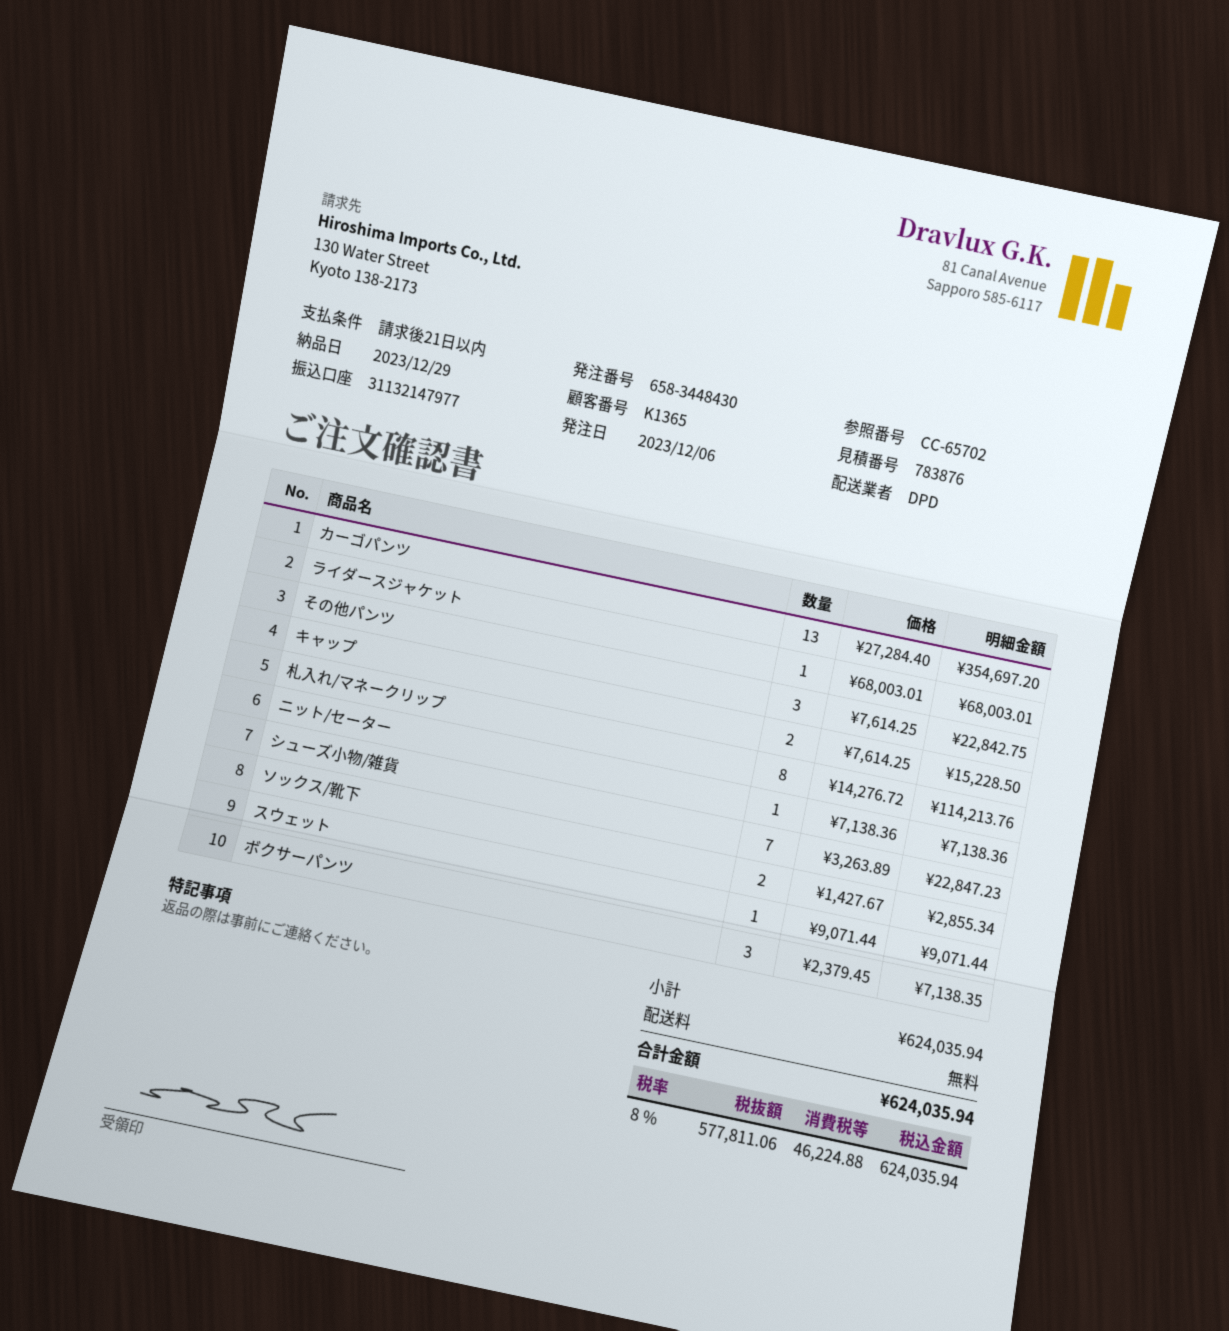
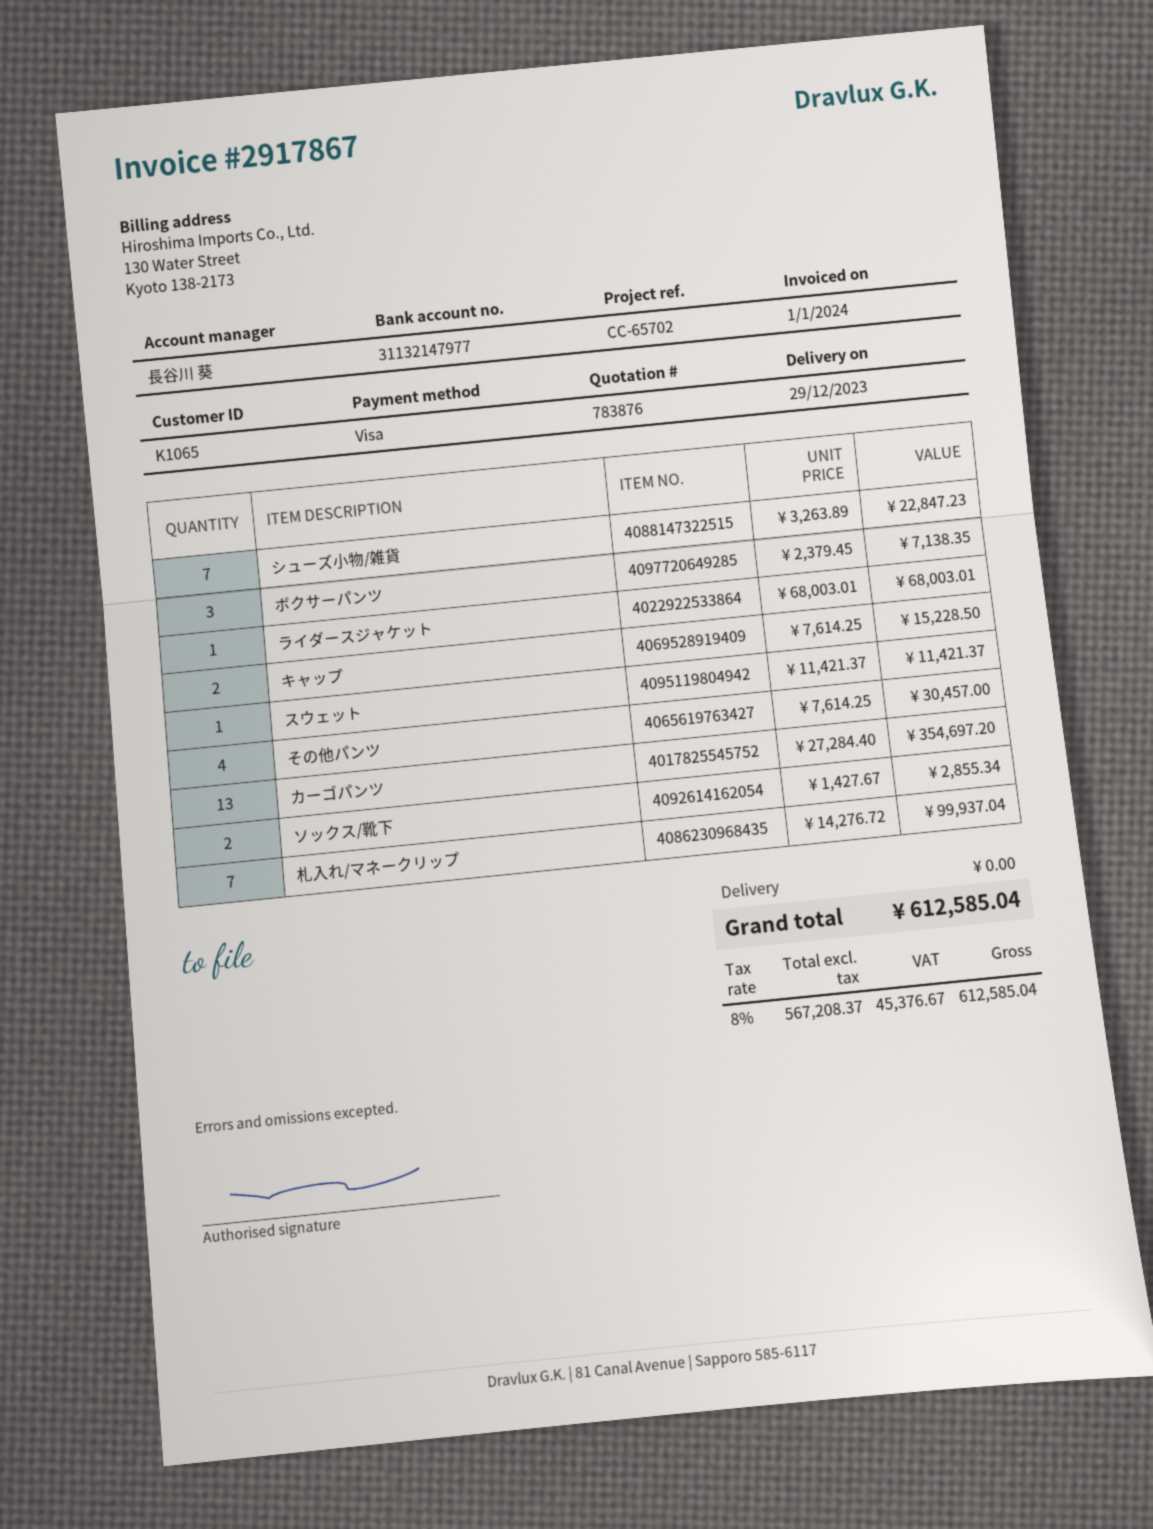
customer number: K1365 -> K1065
その他パンツ: 3 x 7614.25 = 22842.75 -> 4 x 7614.25 = 30457.00
札入れ/マネークリップ: 8 x 14276.72 = 114213.76 -> 7 x 14276.72 = 99937.04
ニット/セーター: 1 x 7138.36 = 7138.36 -> none
スウェット: 1 x 9071.44 = 9071.44 -> 1 x 11421.37 = 11421.37
net: 577811.06 -> 567208.37
tax: 8% = 46224.88 -> 8% = 45376.67
total: 624035.94 -> 612585.04

